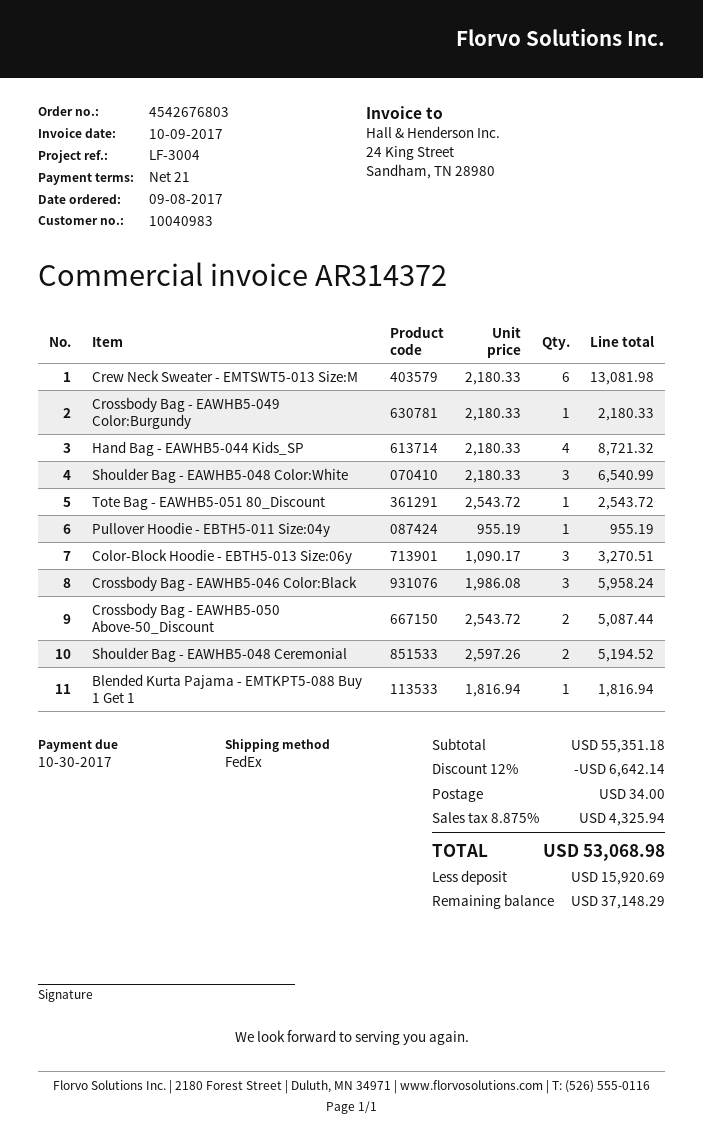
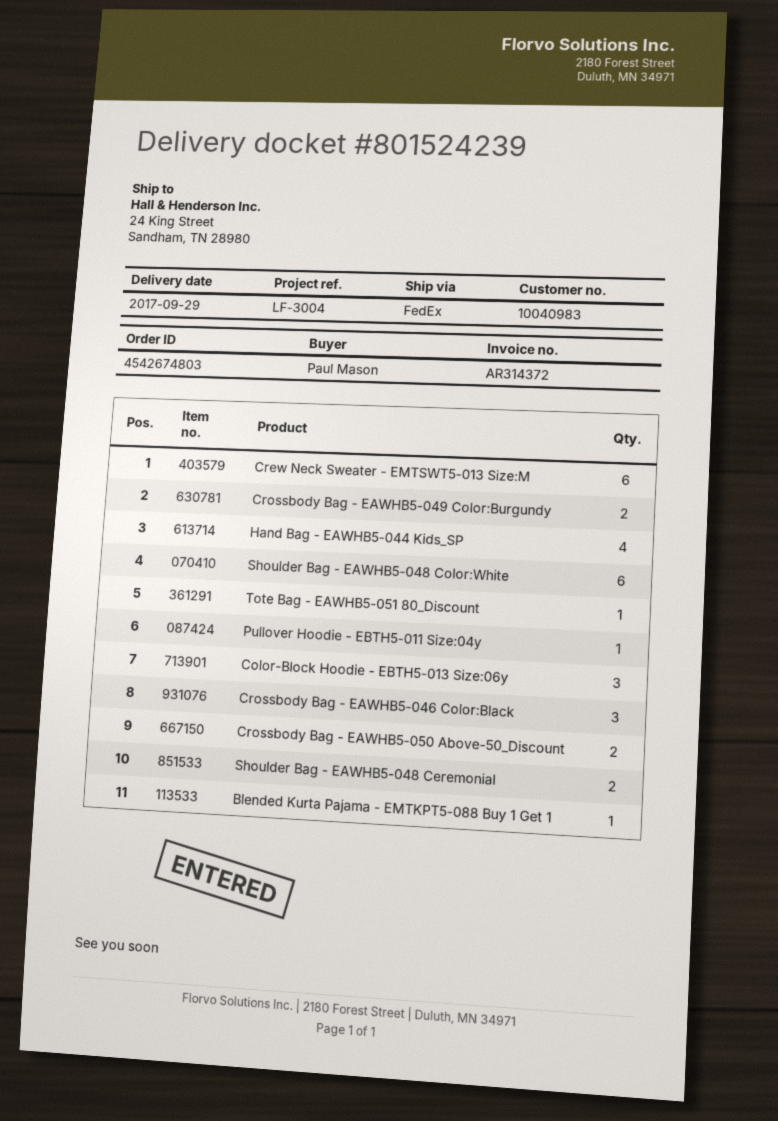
order number: 4542676803 -> 4542674803
Crossbody Bag - EAWHB5-049 Color:Burgundy: 1 -> 2
Shoulder Bag - EAWHB5-048 Color:White: 3 -> 6

